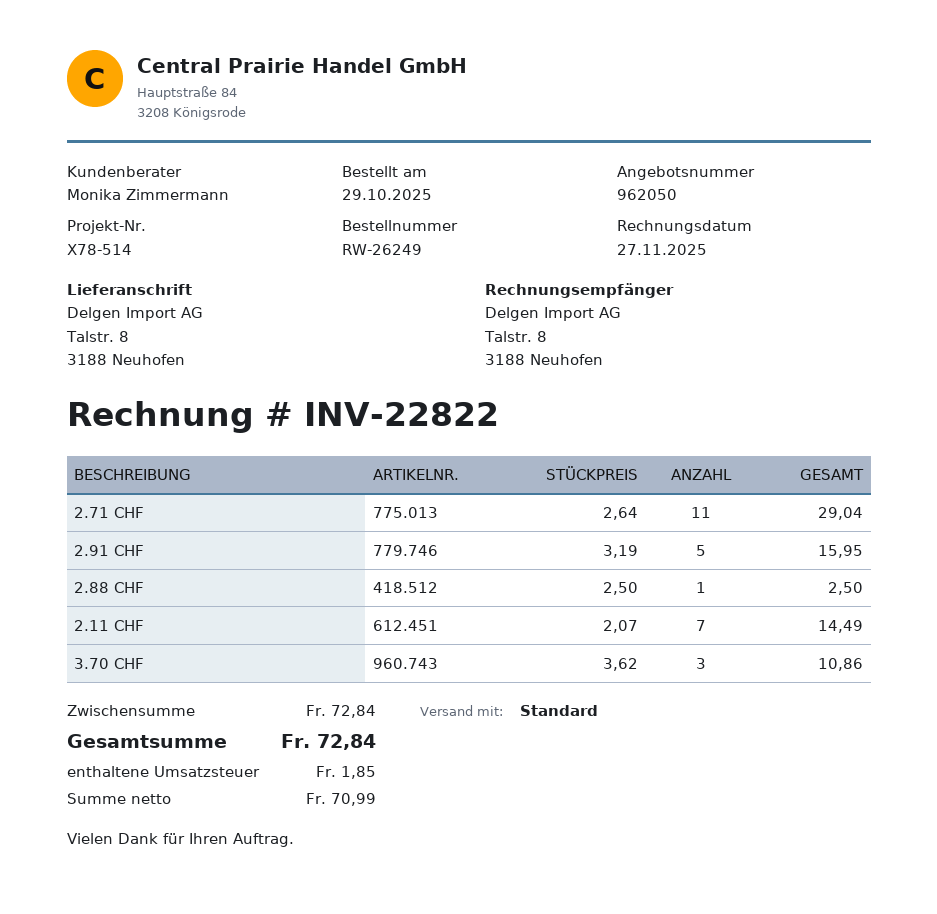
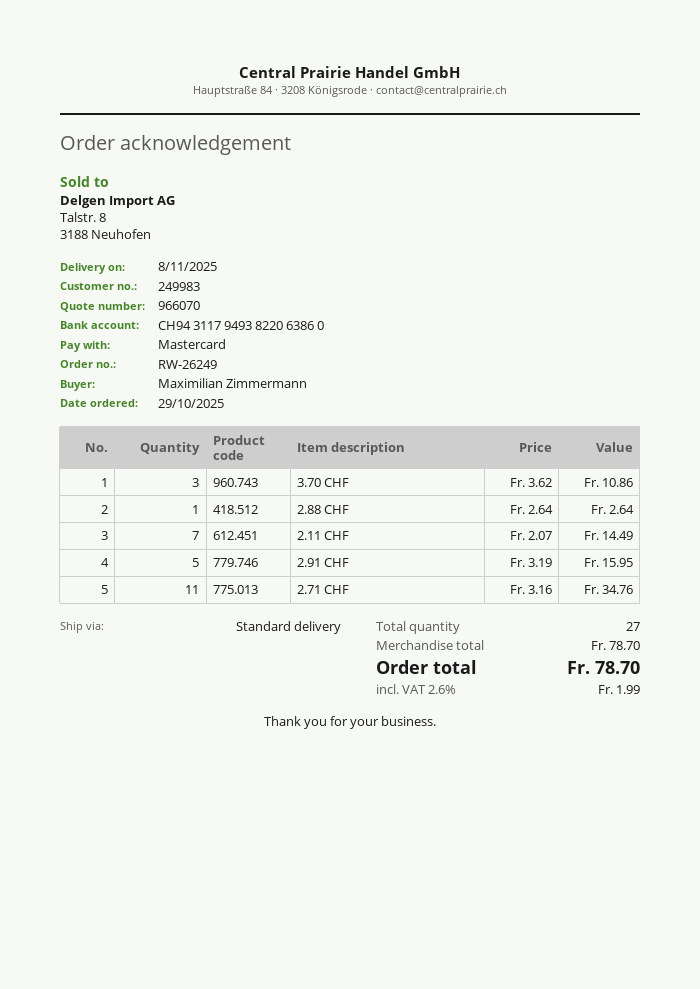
quote number: 962050 -> 966070
2.71 CHF: 11 x 2.64 = 29.04 -> 11 x 3.16 = 34.76
2.88 CHF: 1 x 2.50 = 2.50 -> 1 x 2.64 = 2.64
subtotal: 72.84 -> 78.70
tax: 1.85 -> 1.99
total: 72.84 -> 78.70

